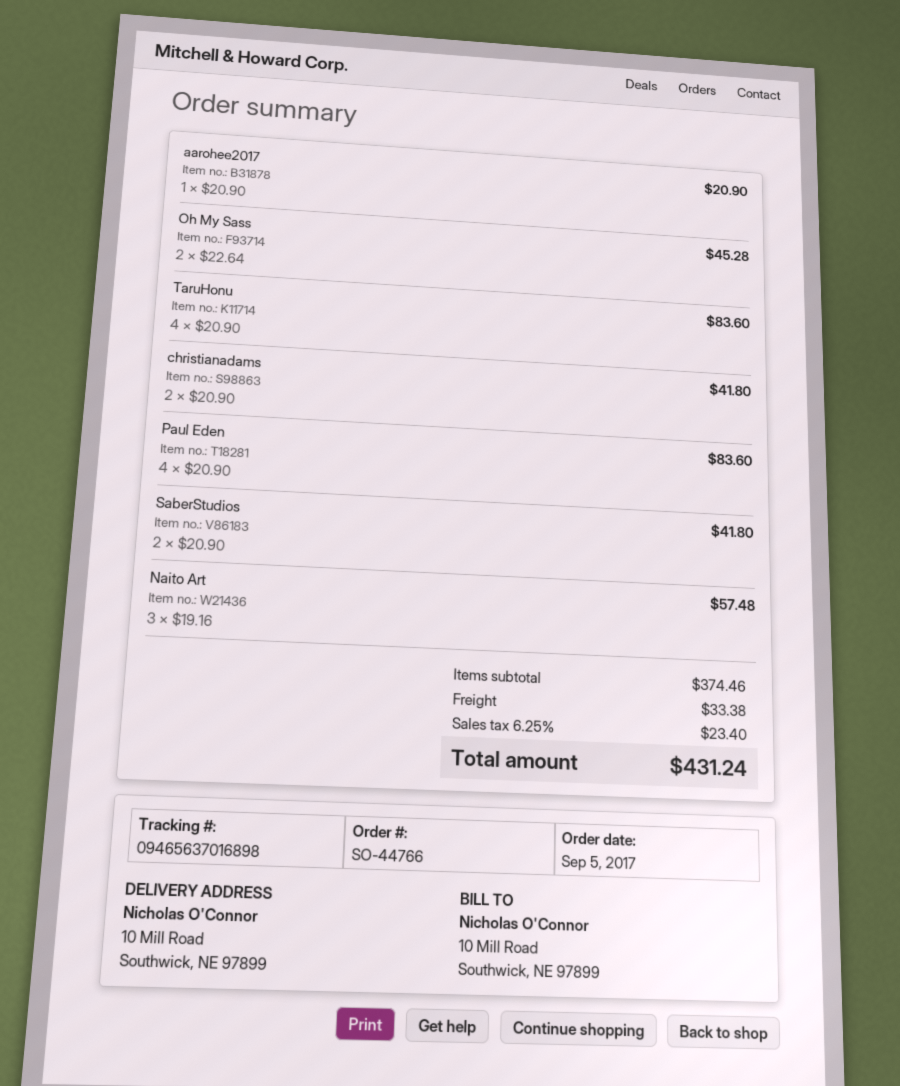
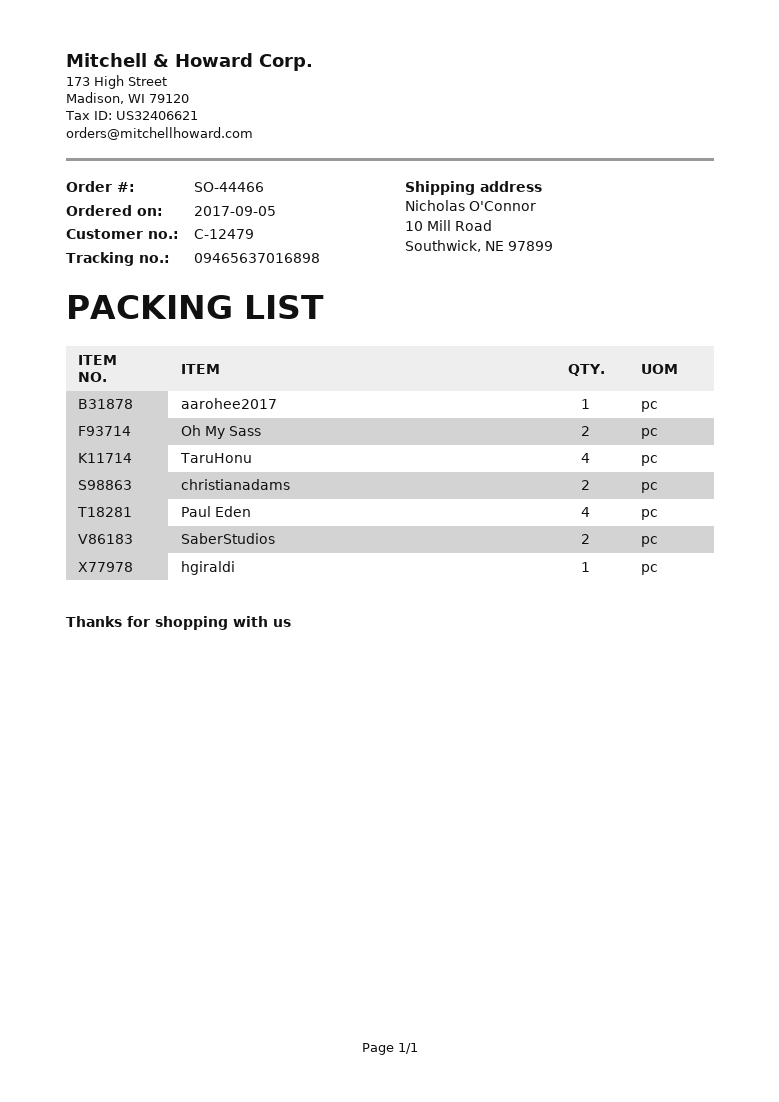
order number: SO-44766 -> SO-44466
Naito Art: 3 -> none
hgiraldi: none -> 1

